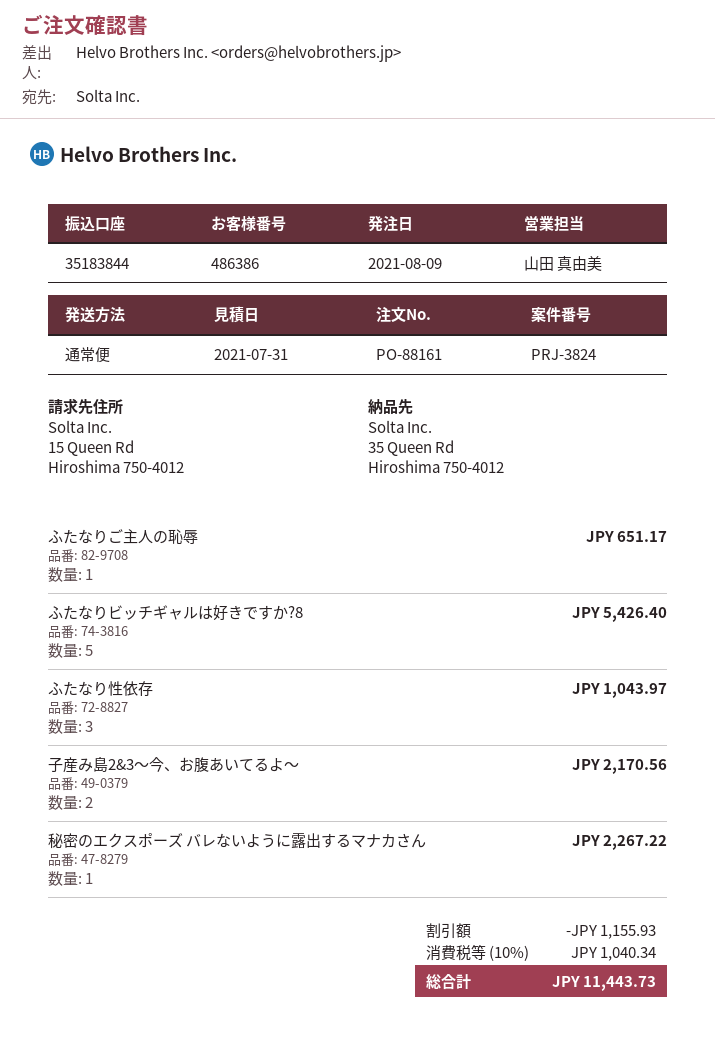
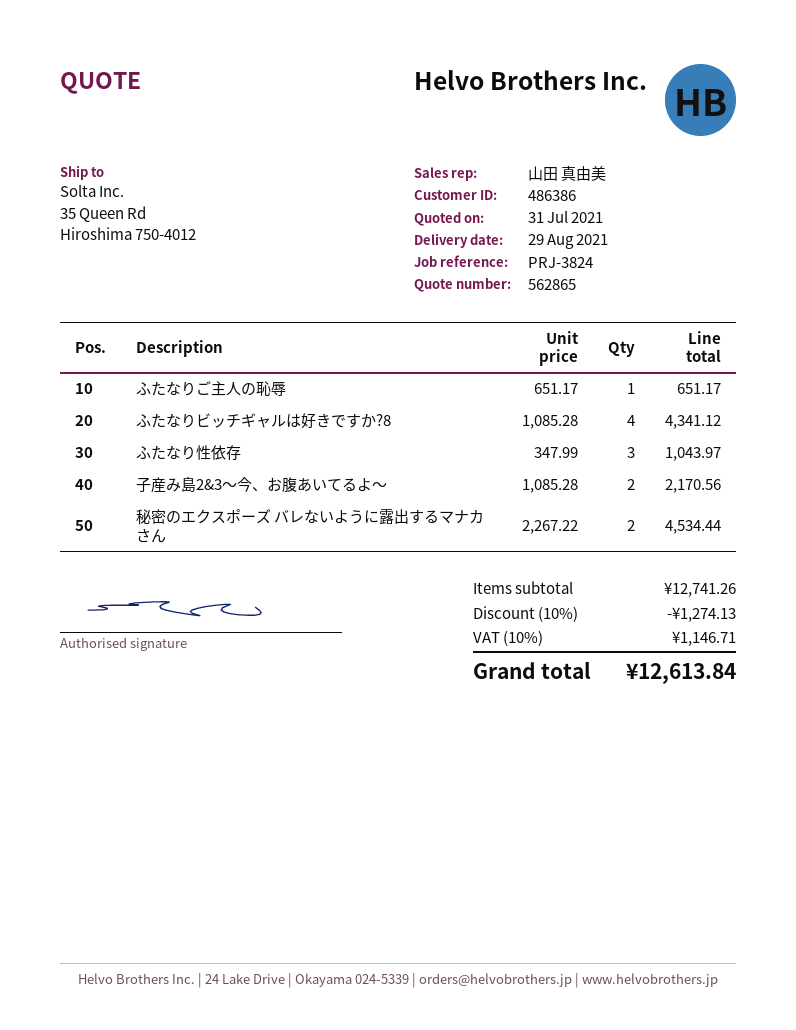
ふたなりビッチギャルは好きですか?8: 5 for 5426.40 -> 4 for 4341.12
秘密のエクスポーズ バレないように露出するマナカさん: 1 for 2267.22 -> 2 for 4534.44
discount: 1155.93 -> 1274.13
tax: 10% = 1040.34 -> 10% = 1146.71
total: 11443.73 -> 12613.84

